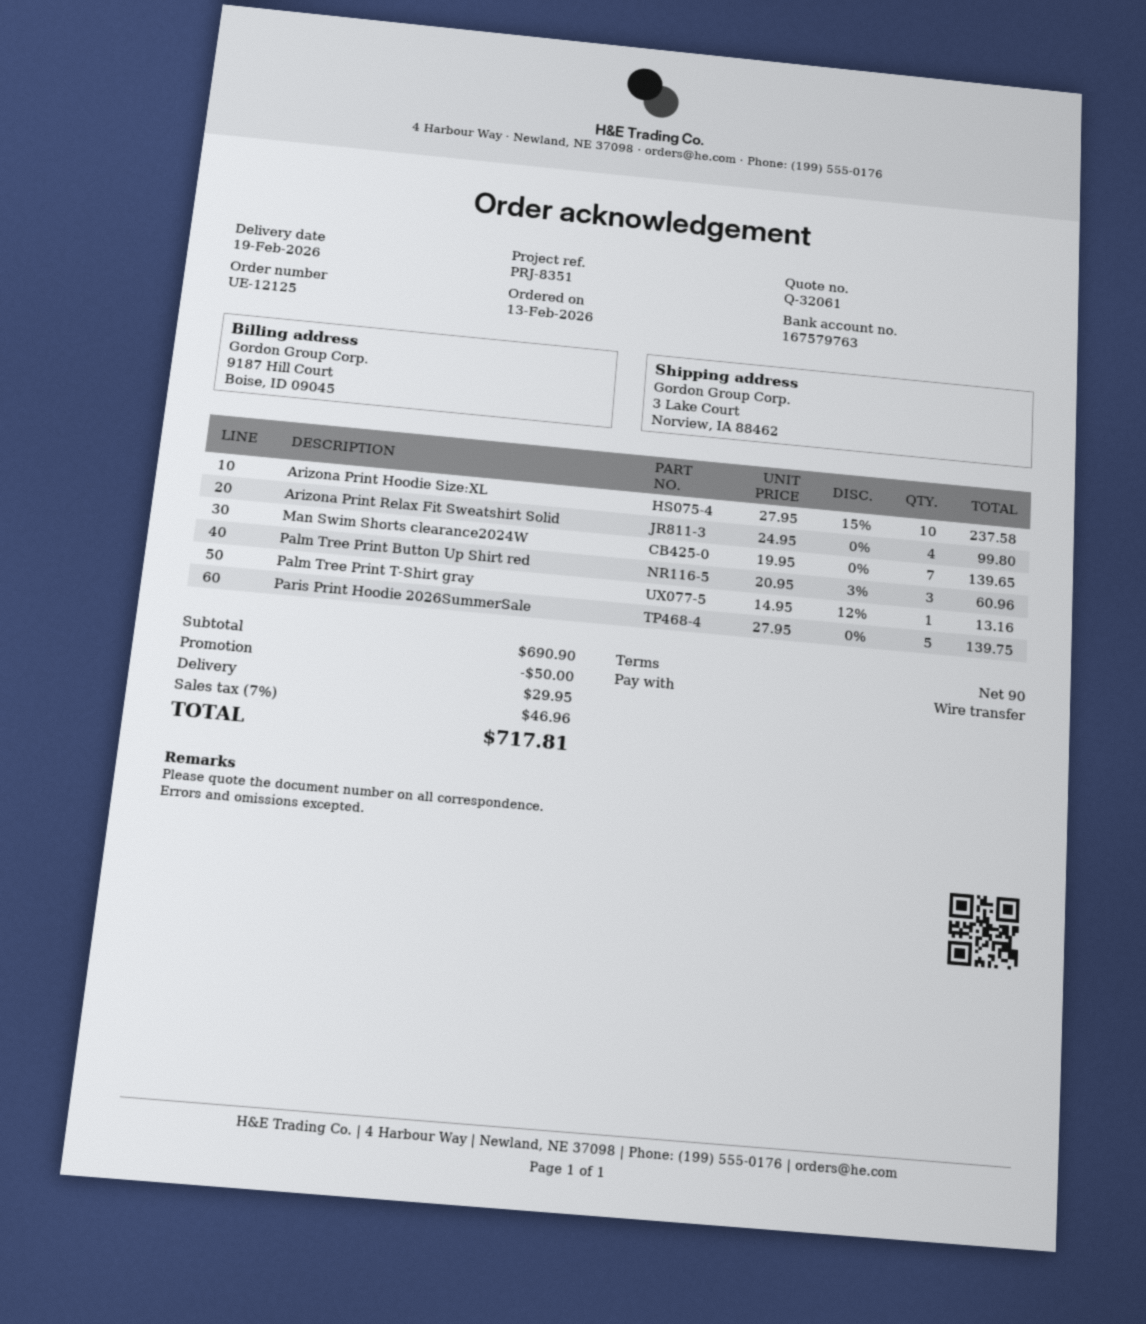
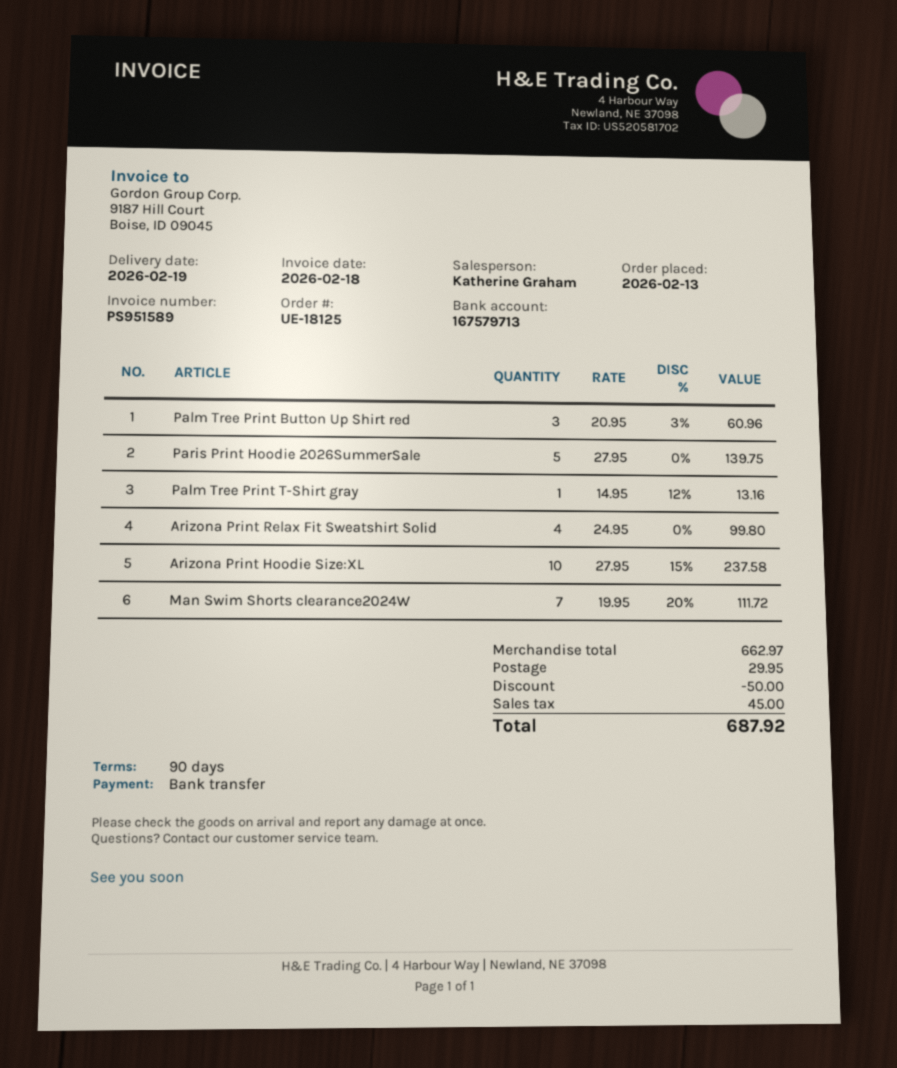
order number: UE-12125 -> UE-18125
bank account: 167579763 -> 167579713
Man Swim Shorts clearance2024W: 7 x 19.95 = 139.65 -> 7 x 19.95 - 20% = 111.72
subtotal: 690.90 -> 662.97
tax: 46.96 -> 45.00
total: 717.81 -> 687.92

